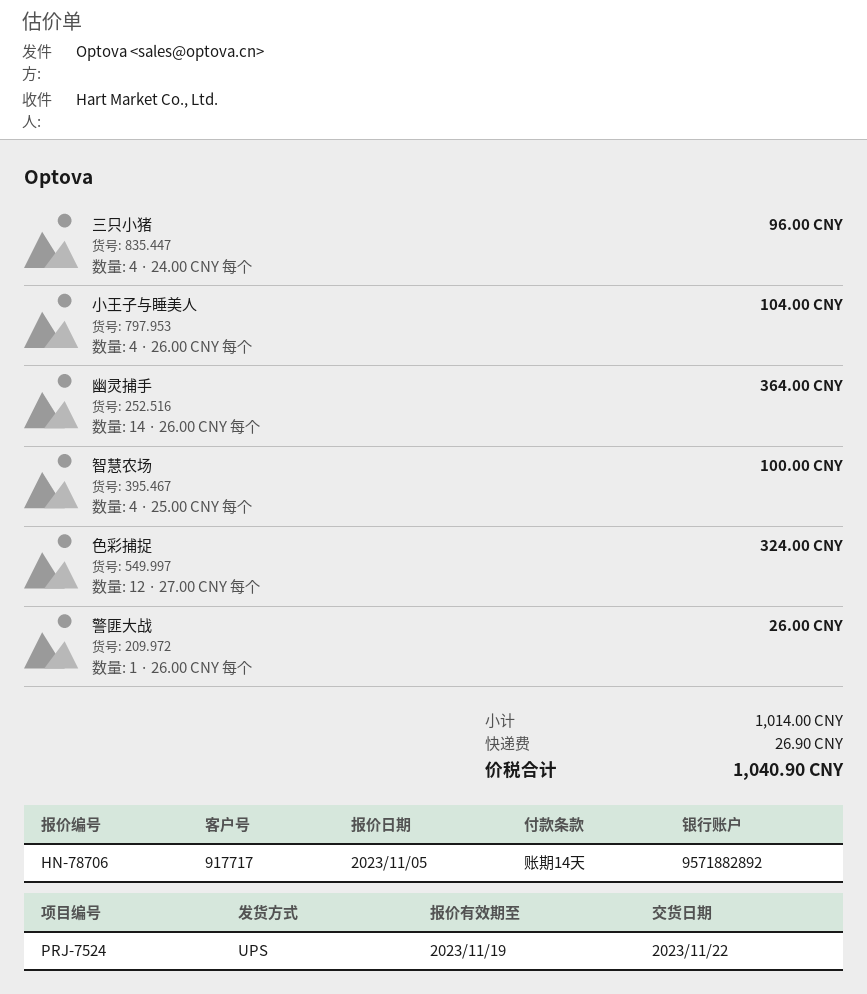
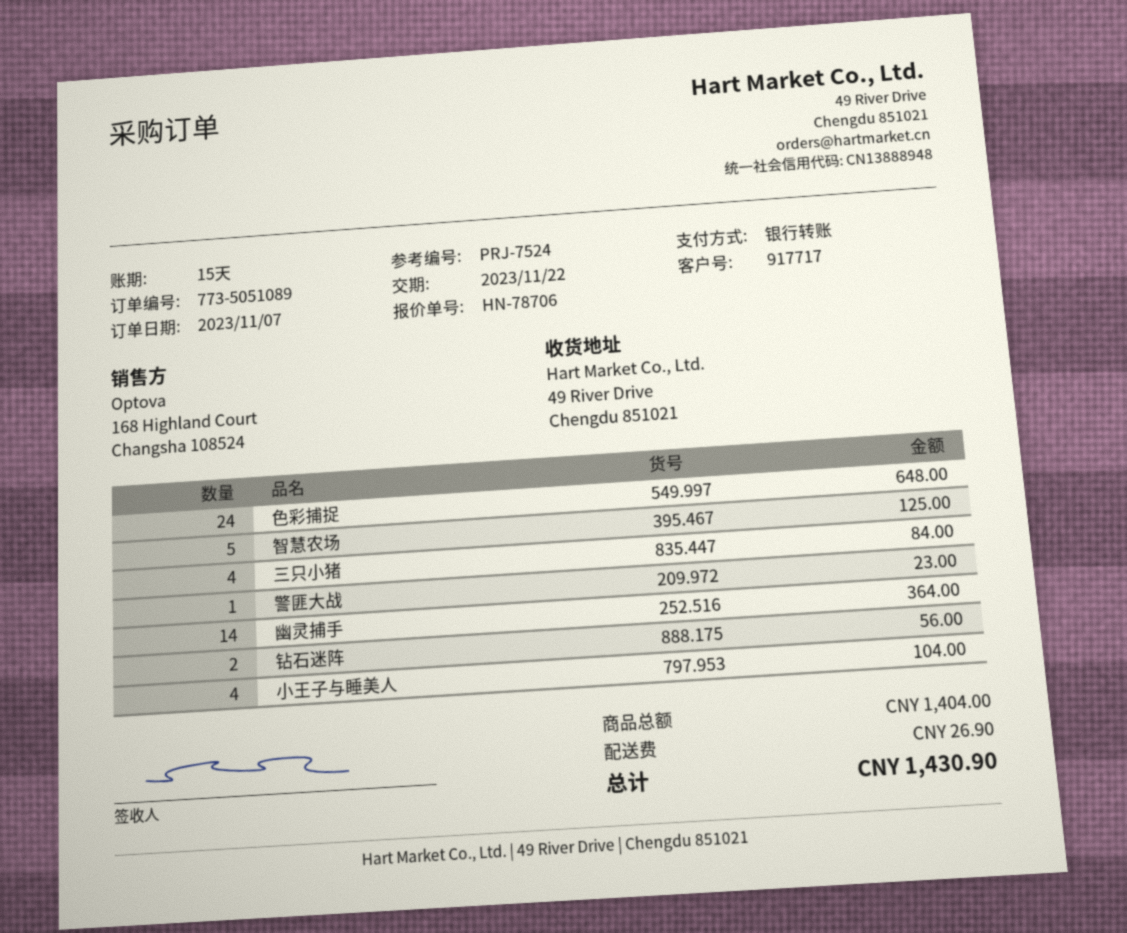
payment terms: 14 days -> 15 days
三只小猪: 4 for 96.00 -> 4 for 84.00
智慧农场: 4 for 100.00 -> 5 for 125.00
色彩捕捉: 12 for 324.00 -> 24 for 648.00
警匪大战: 1 for 26.00 -> 1 for 23.00
钻石迷阵: none -> 2 for 56.00
subtotal: 1014.00 -> 1404.00
total: 1040.90 -> 1430.90

